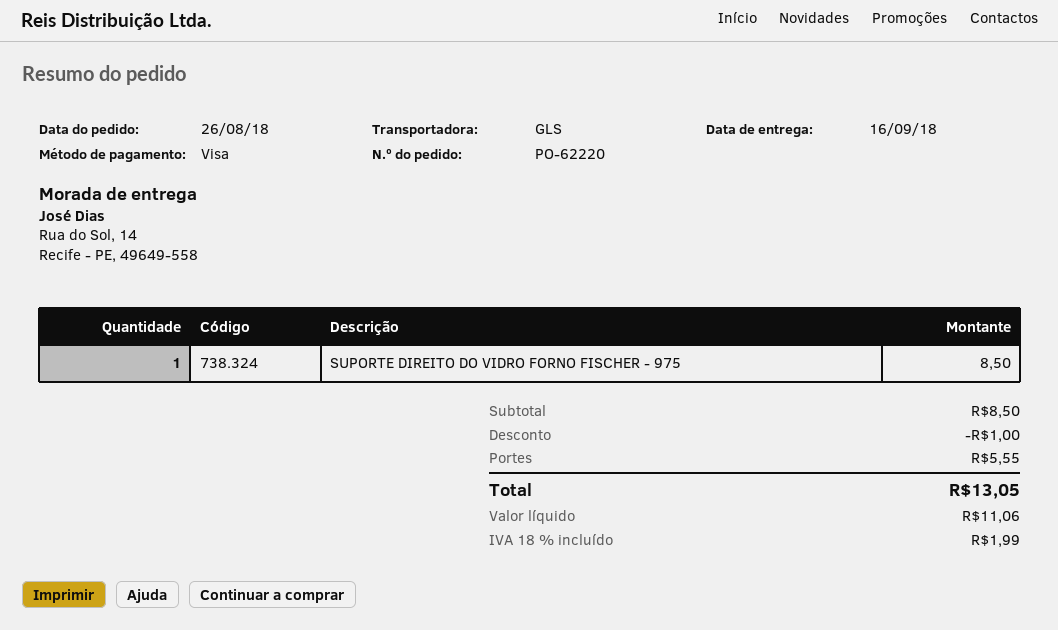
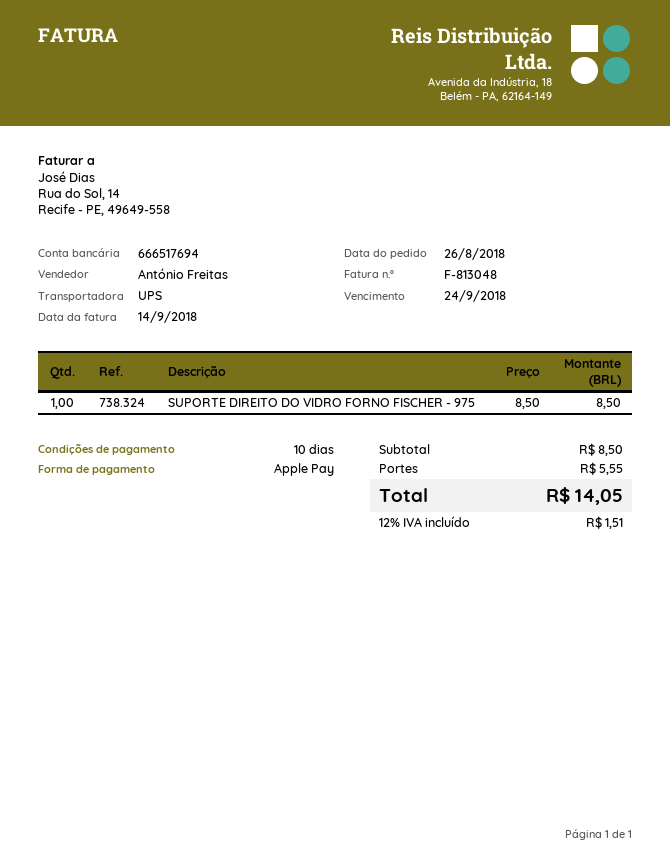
payment method: Visa -> Apple Pay
shipping method: GLS -> UPS
discount: 1.00 -> none
tax: 18% = 1.99 -> 12% = 1.51
total: 13.05 -> 14.05

